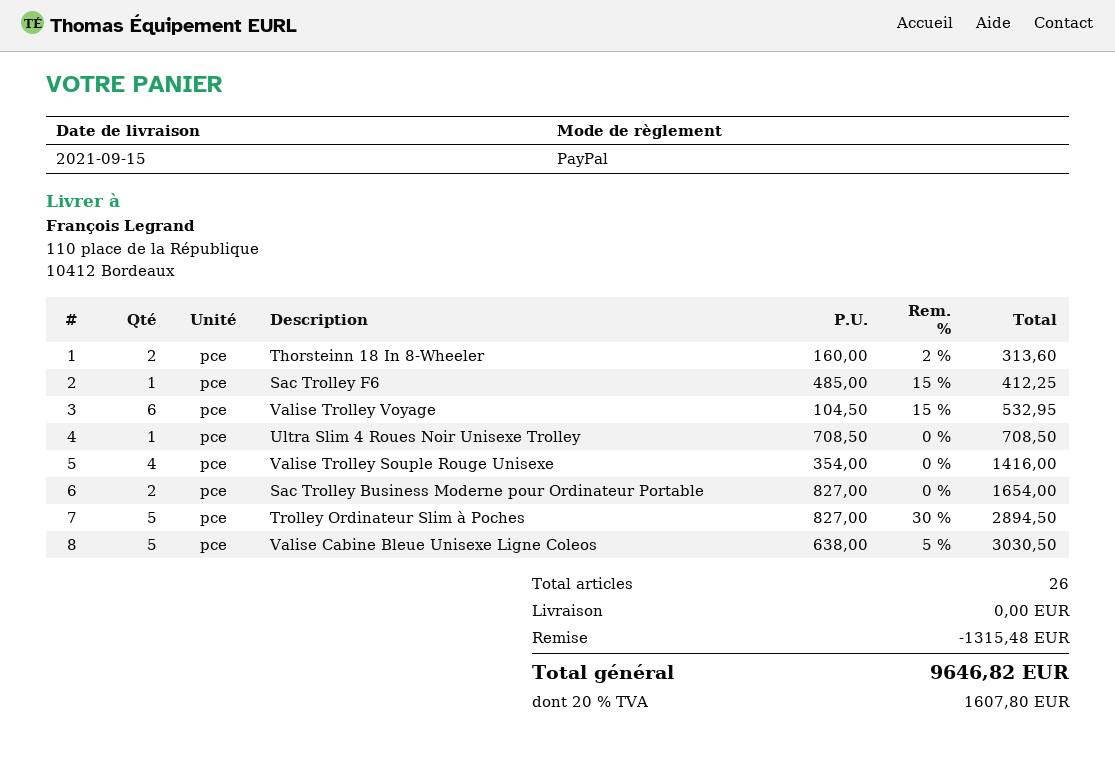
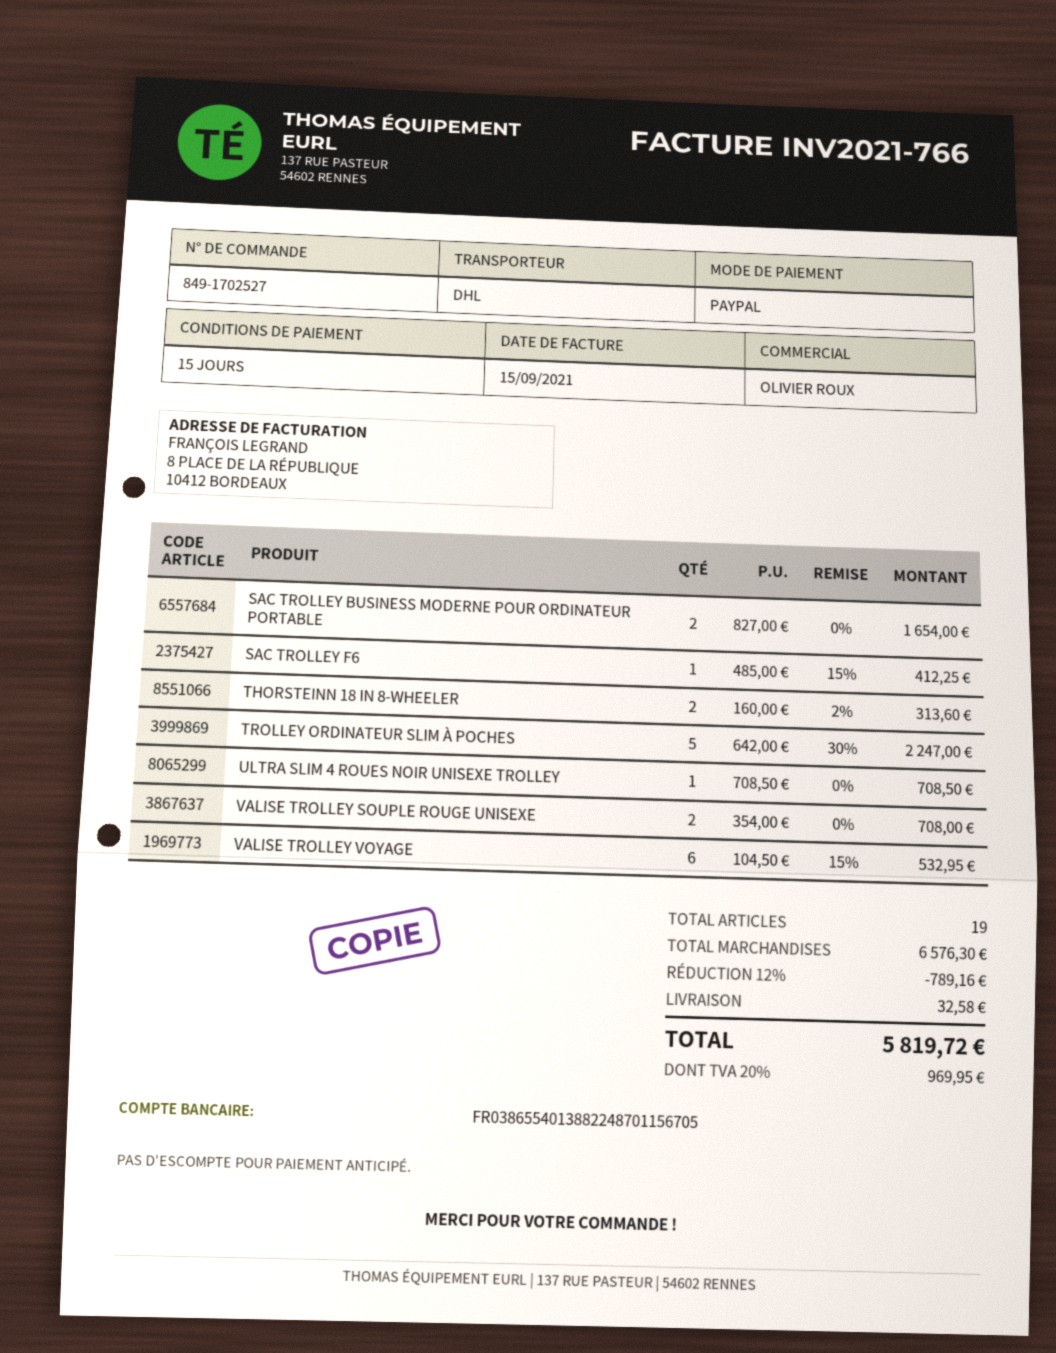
Valise Trolley Souple Rouge Unisexe: 4 x 354.00 = 1416.00 -> 2 x 354.00 = 708.00
Trolley Ordinateur Slim à Poches: 5 x 827.00 - 30% = 2894.50 -> 5 x 642.00 - 30% = 2247.00
Valise Cabine Bleue Unisexe Ligne Coleos: 5 x 638.00 - 5% = 3030.50 -> none
total quantity: 26 -> 19
discount: 1315.48 -> 789.16
shipping: 0.00 -> 32.58
tax: 20% = 1607.80 -> 20% = 969.95
total: 9646.82 -> 5819.72

